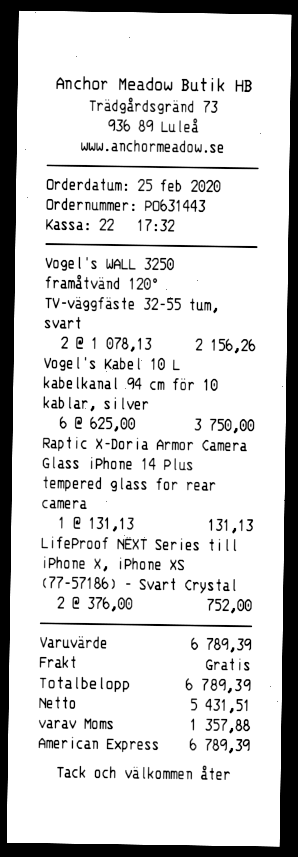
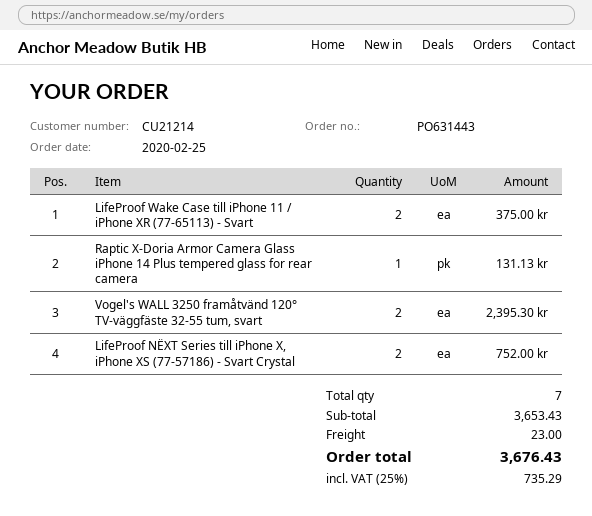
Vogel's WALL 3250 framåtvänd 120° TV-väggfäste 32-55 tum, svart: 2 for 2156.26 -> 2 for 2395.30
Vogel's Kabel 10 L kabelkanal 94 cm för 10 kablar, silver: 6 for 3750.00 -> none
LifeProof Wake Case till iPhone 11 / iPhone XR (77-65113) - Svart: none -> 2 for 375.00
subtotal: 6789.39 -> 3653.43
shipping: 0.00 -> 23.00
tax: 1357.88 -> 735.29
total: 6789.39 -> 3676.43

